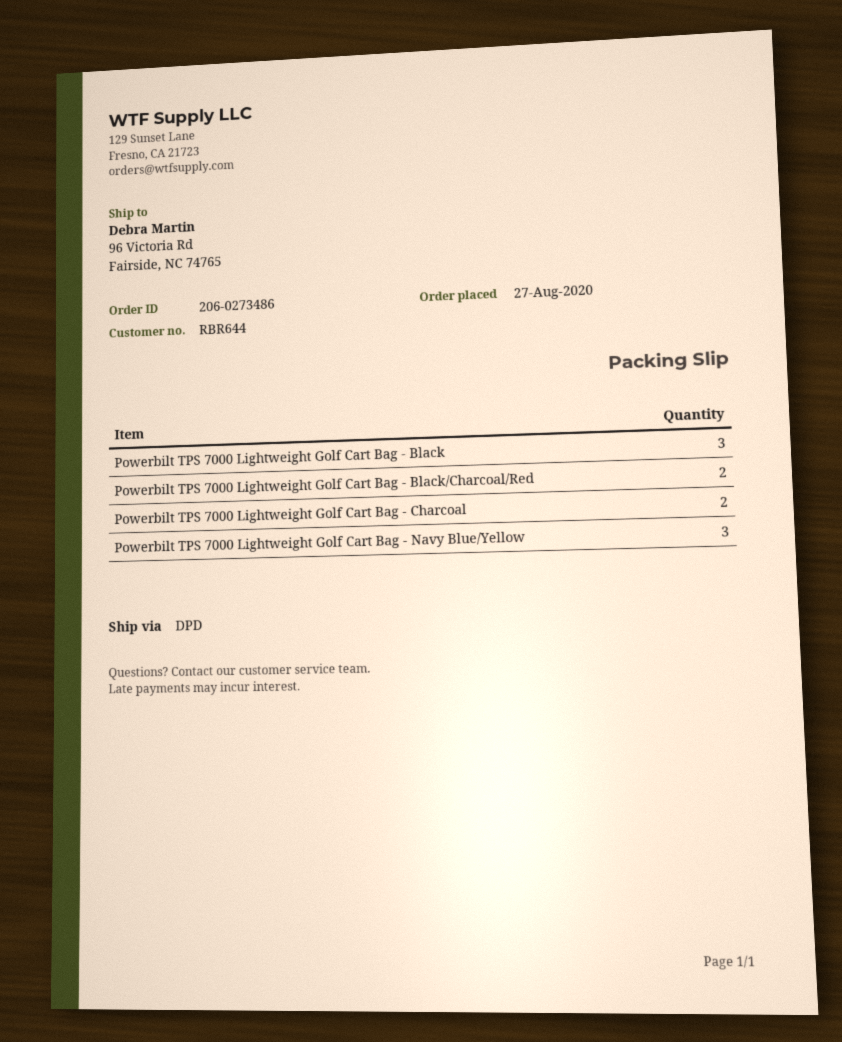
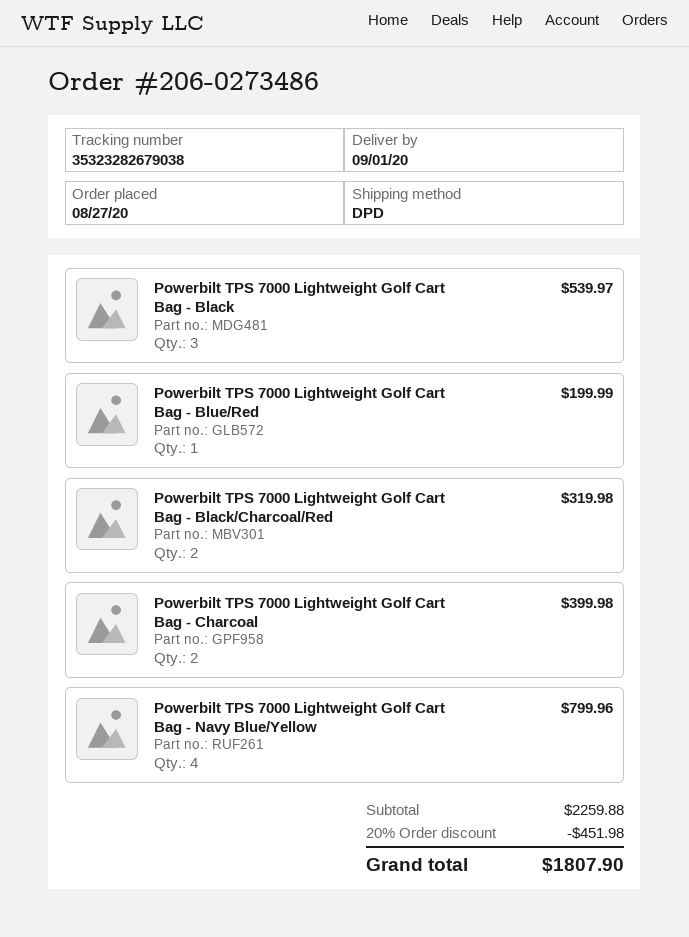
Powerbilt TPS 7000 Lightweight Golf Cart Bag - Navy Blue/Yellow: 3 -> 4
Powerbilt TPS 7000 Lightweight Golf Cart Bag - Blue/Red: none -> 1

